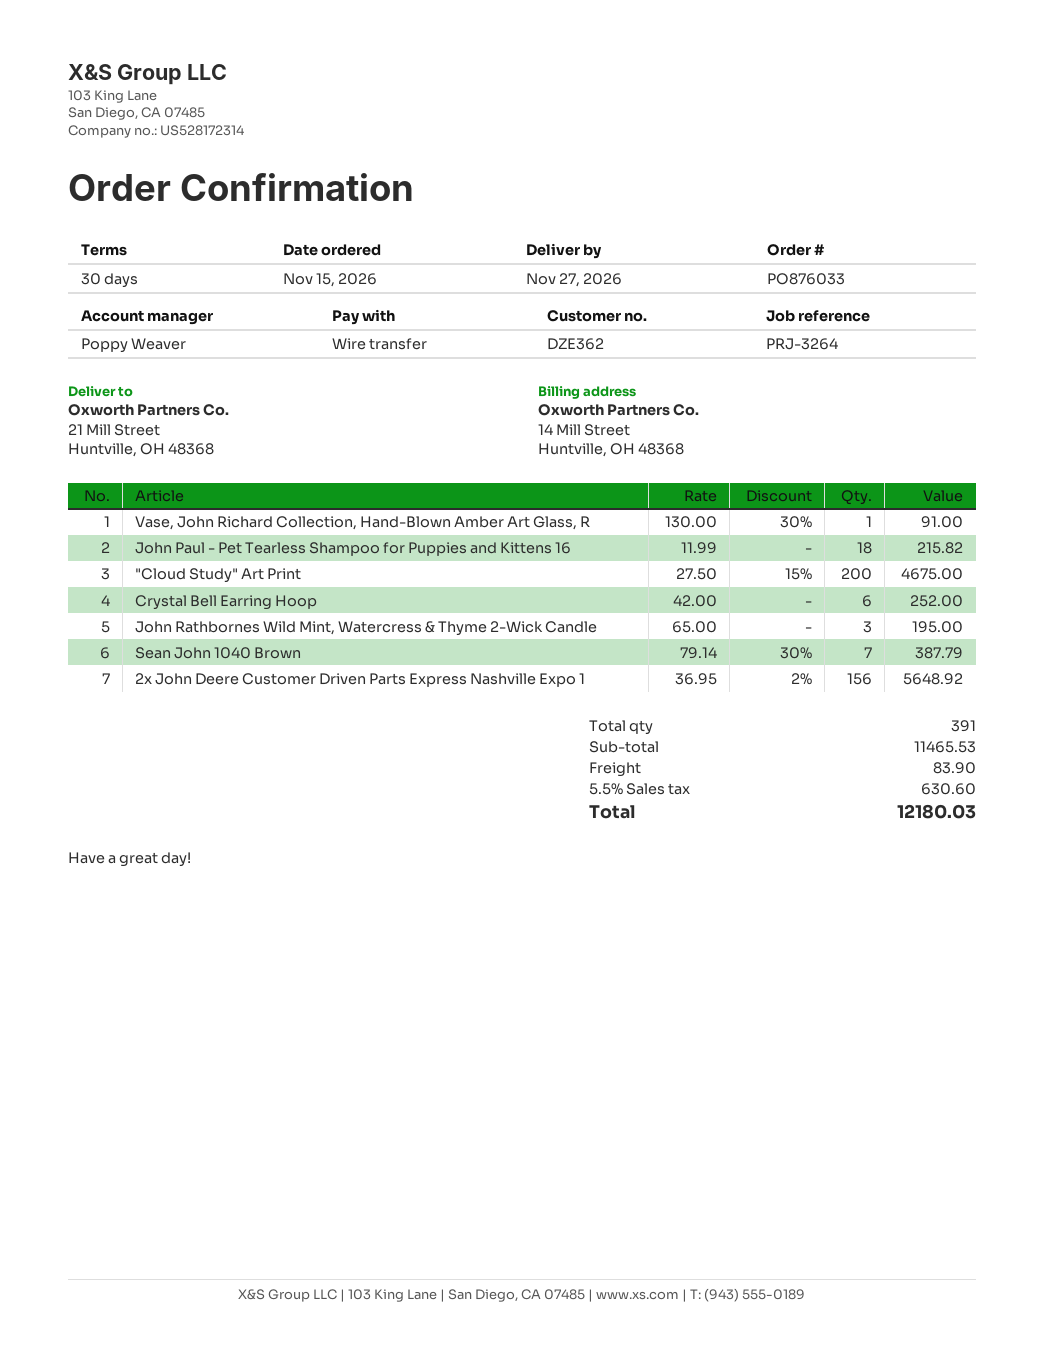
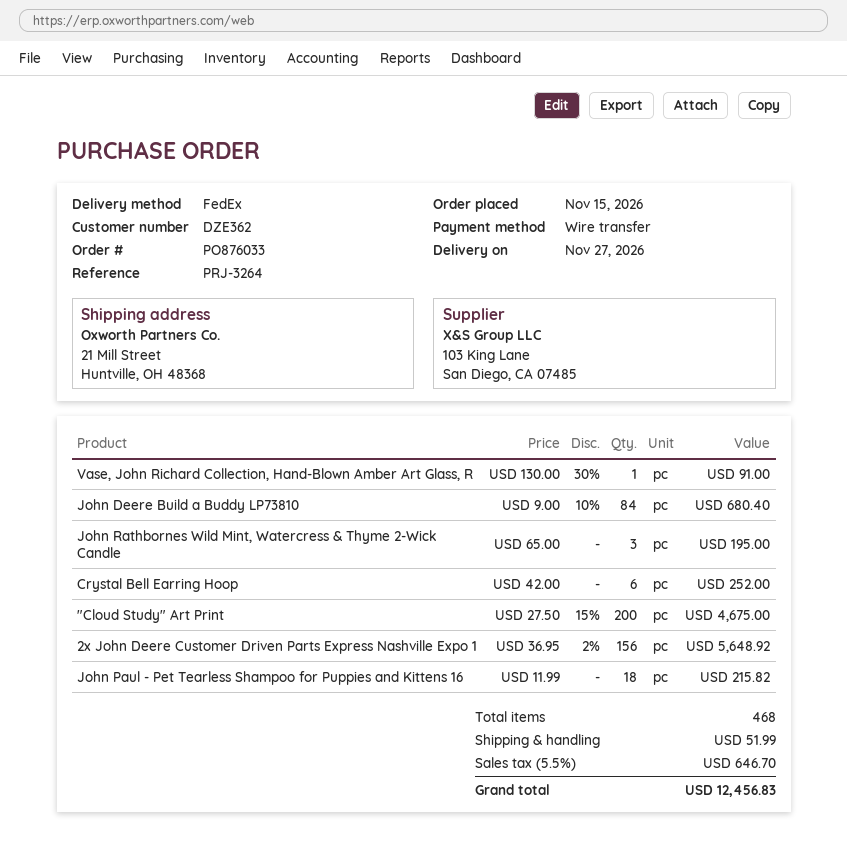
Sean John 1040 Brown: 7 x 79.14 - 30% = 387.79 -> none
John Deere Build a Buddy LP73810: none -> 84 x 9.00 - 10% = 680.40
total quantity: 391 -> 468
shipping: 83.90 -> 51.99
tax: 5.5% = 630.60 -> 5.5% = 646.70
total: 12180.03 -> 12456.83

